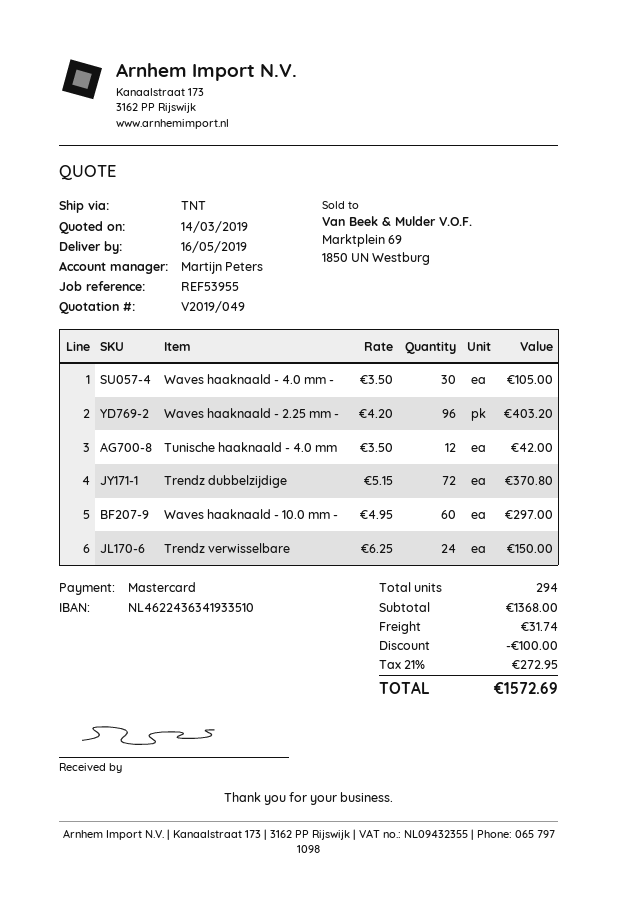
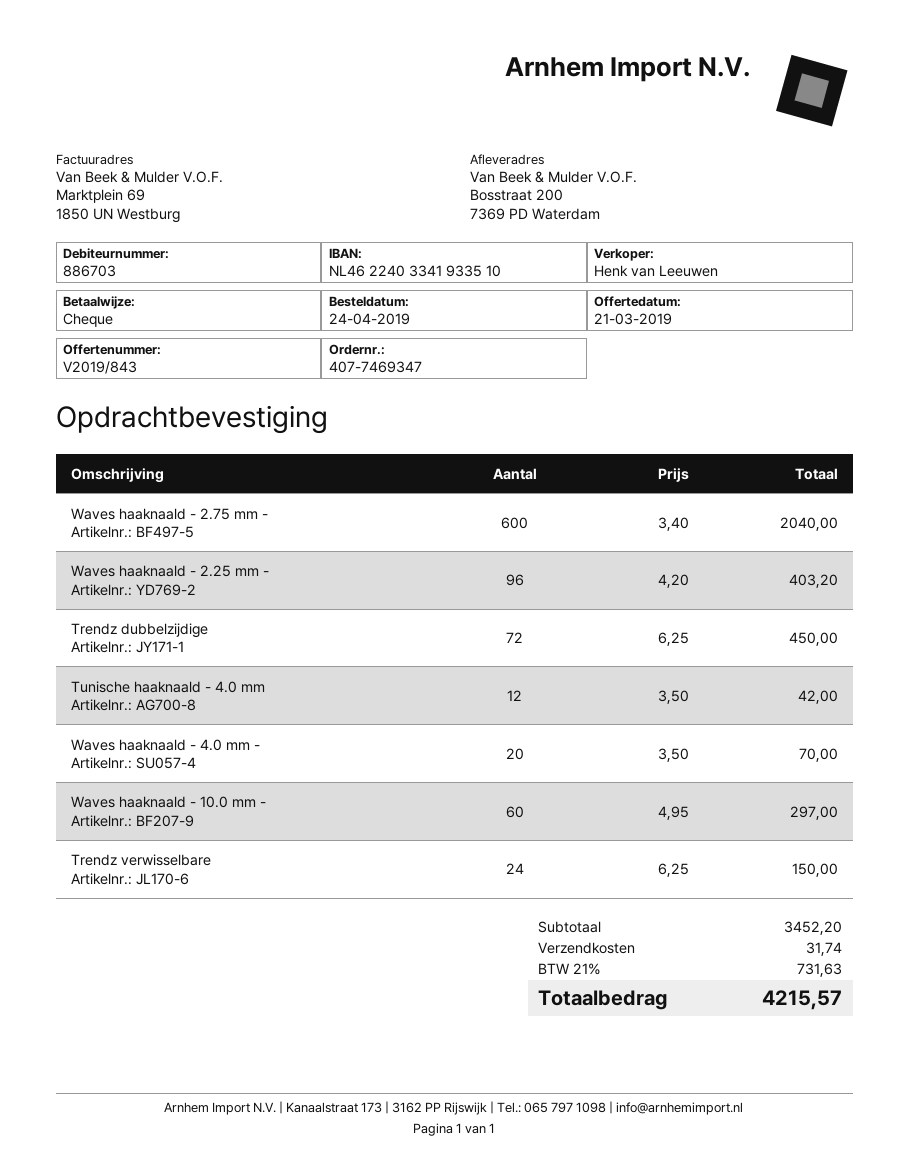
quote number: V2019/049 -> V2019/843
quote date: 2019-03-14 -> 2019-03-21
sales rep: Martijn Peters -> Henk van Leeuwen
payment method: Mastercard -> cheque
bank account: NL4622436341933510 -> NL4622403341933510
Waves haaknaald - 4.0 mm -: 30 x 3.50 = 105.00 -> 20 x 3.50 = 70.00
Trendz dubbelzijdige: 72 x 5.15 = 370.80 -> 72 x 6.25 = 450.00
Waves haaknaald - 2.75 mm -: none -> 600 x 3.40 = 2040.00
subtotal: 1368.00 -> 3452.20
discount: 100.00 -> none
tax: 21% = 272.95 -> 21% = 731.63
total: 1572.69 -> 4215.57

